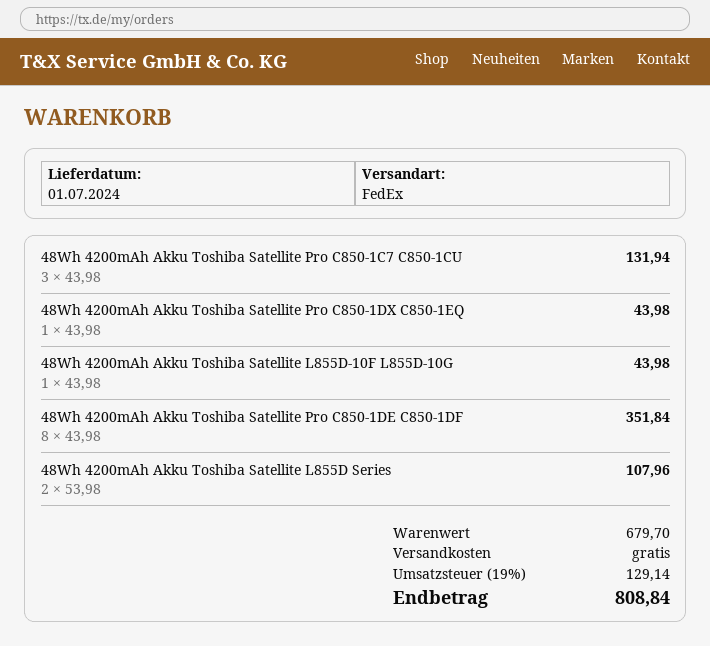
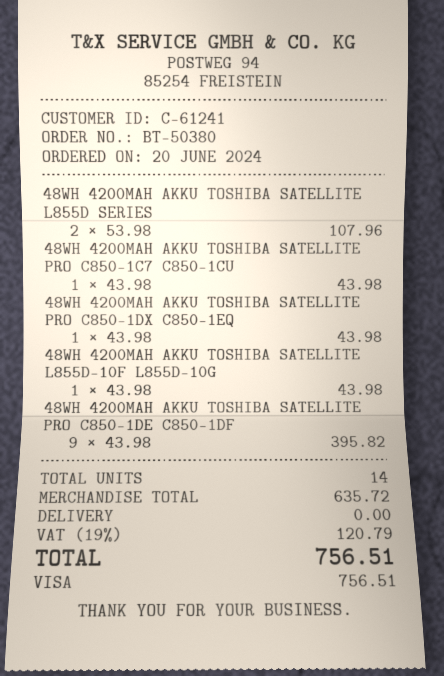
48Wh 4200mAh Akku Toshiba Satellite Pro C850-1C7 C850-1CU: 3 x 43.98 = 131.94 -> 1 x 43.98 = 43.98
48Wh 4200mAh Akku Toshiba Satellite Pro C850-1DE C850-1DF: 8 x 43.98 = 351.84 -> 9 x 43.98 = 395.82
subtotal: 679.70 -> 635.72
tax: 19% = 129.14 -> 19% = 120.79
total: 808.84 -> 756.51

